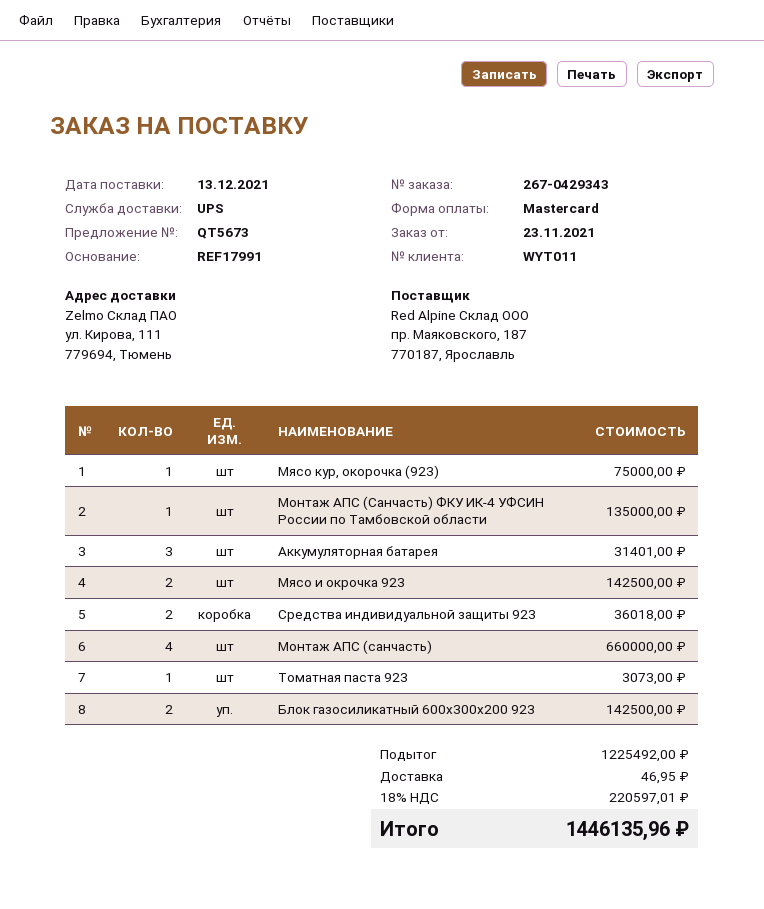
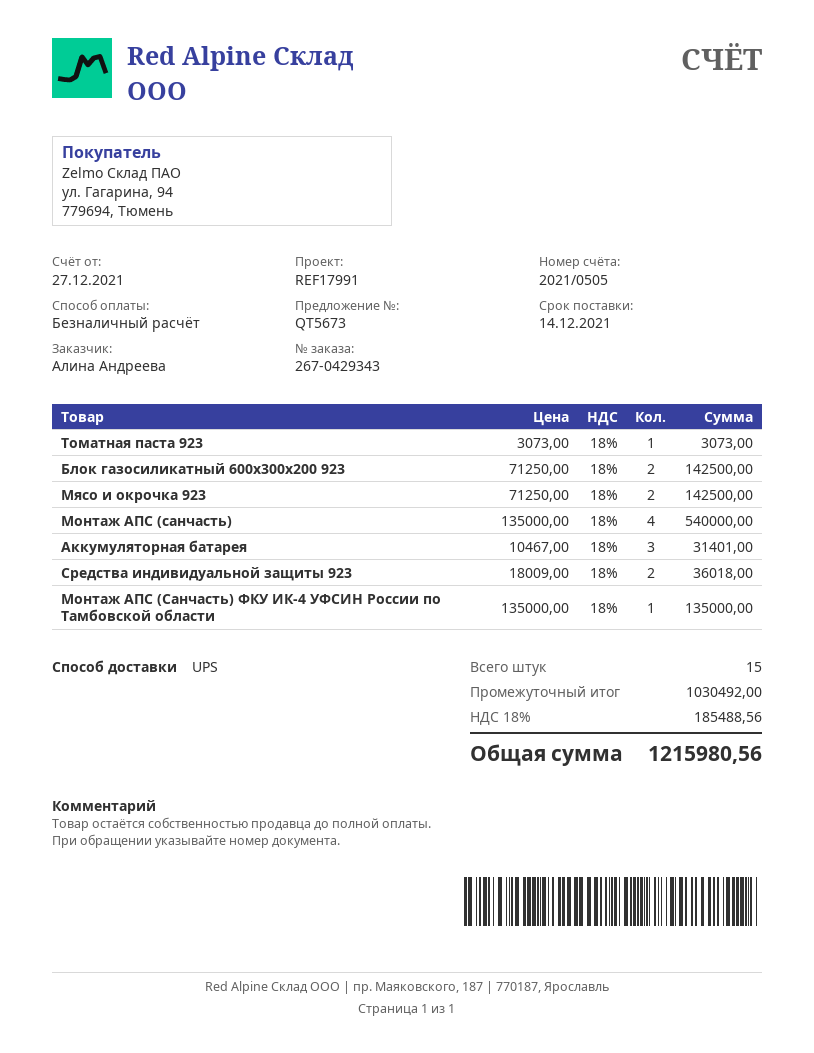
delivery date: 2021-12-13 -> 2021-12-14
payment method: Mastercard -> bank transfer
Мясо кур, окорочка (923): 1 for 75000.00 -> none
Монтаж АПС (санчасть): 4 for 660000.00 -> 4 for 540000.00
subtotal: 1225492.00 -> 1030492.00
shipping: 46.95 -> none
tax: 18% = 220597.01 -> 18% = 185488.56
total: 1446135.96 -> 1215980.56

